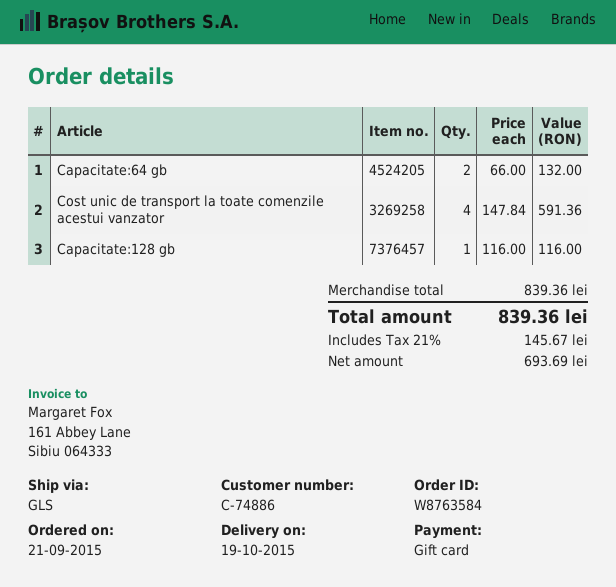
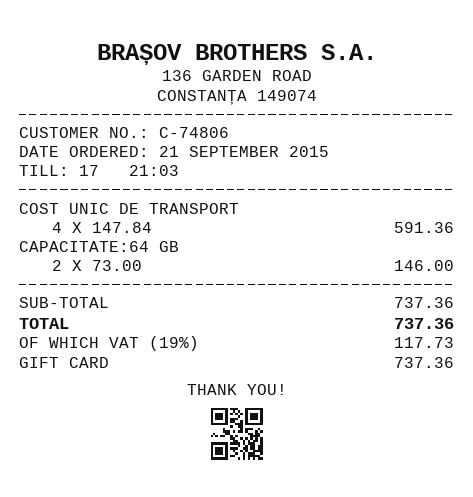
customer number: C-74886 -> C-74806
Capacitate:64 gb: 2 x 66.00 = 132.00 -> 2 x 73.00 = 146.00
Capacitate:128 gb: 1 x 116.00 = 116.00 -> none
subtotal: 839.36 -> 737.36
tax: 21% = 145.67 -> 19% = 117.73
total: 839.36 -> 737.36

